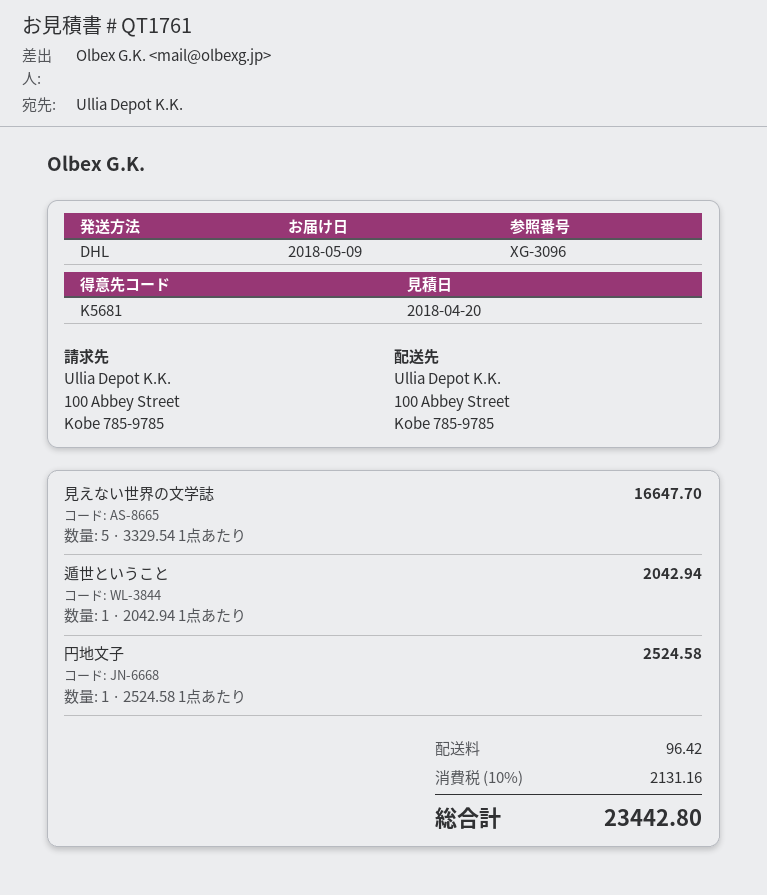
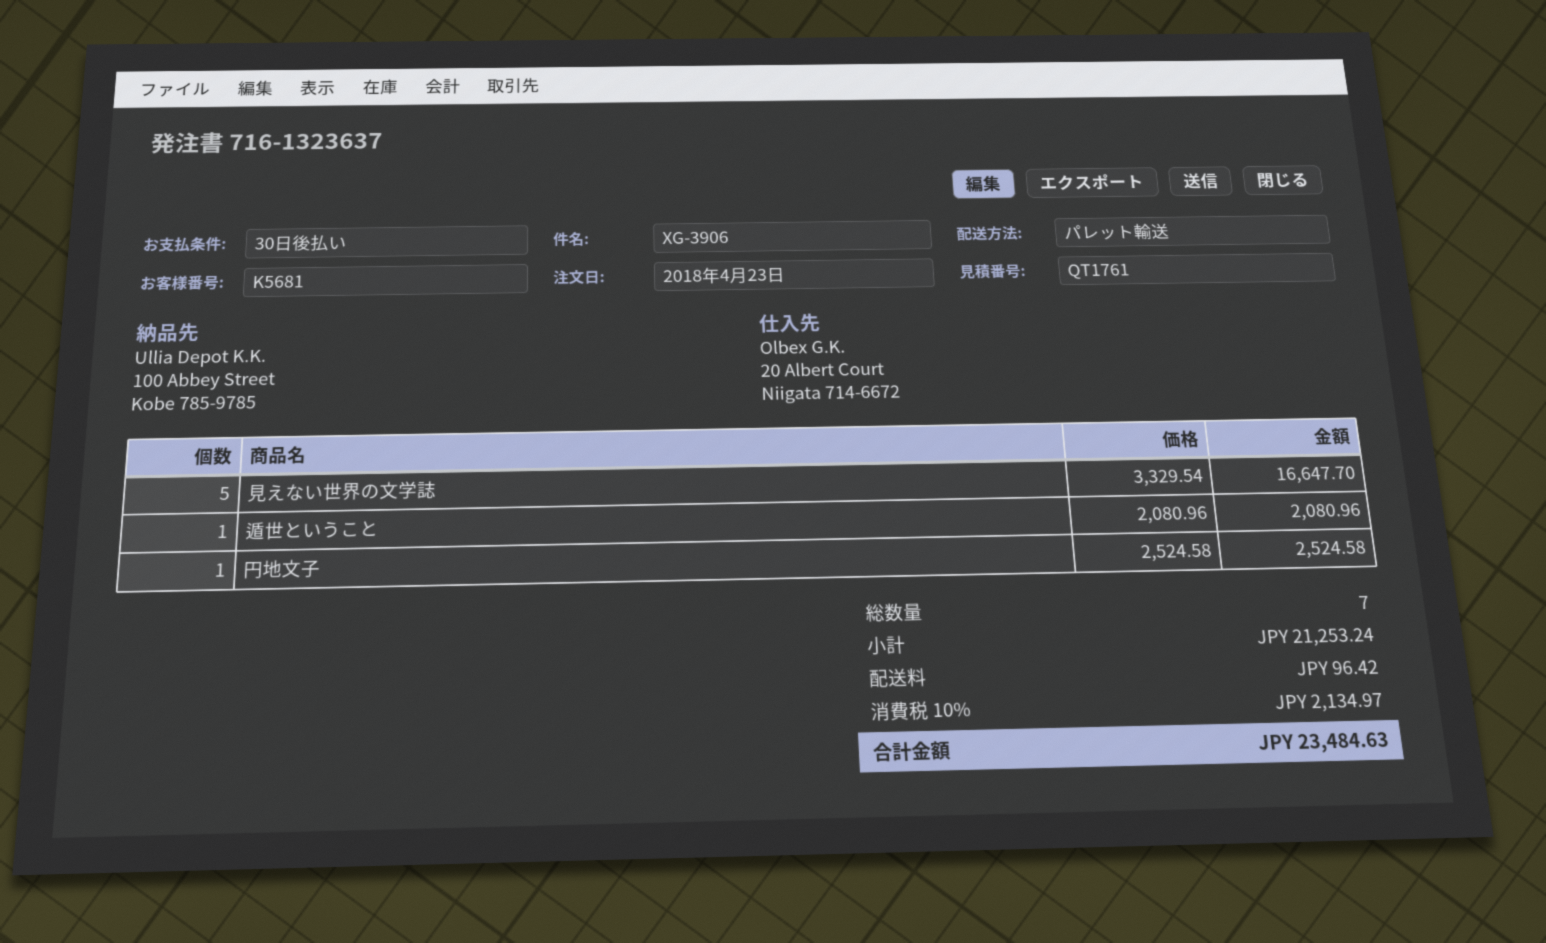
reference: XG-3096 -> XG-3906
shipping method: DHL -> pallet freight
遁世ということ: 1 x 2042.94 = 2042.94 -> 1 x 2080.96 = 2080.96
tax: 10% = 2131.16 -> 10% = 2134.97
total: 23442.80 -> 23484.63

